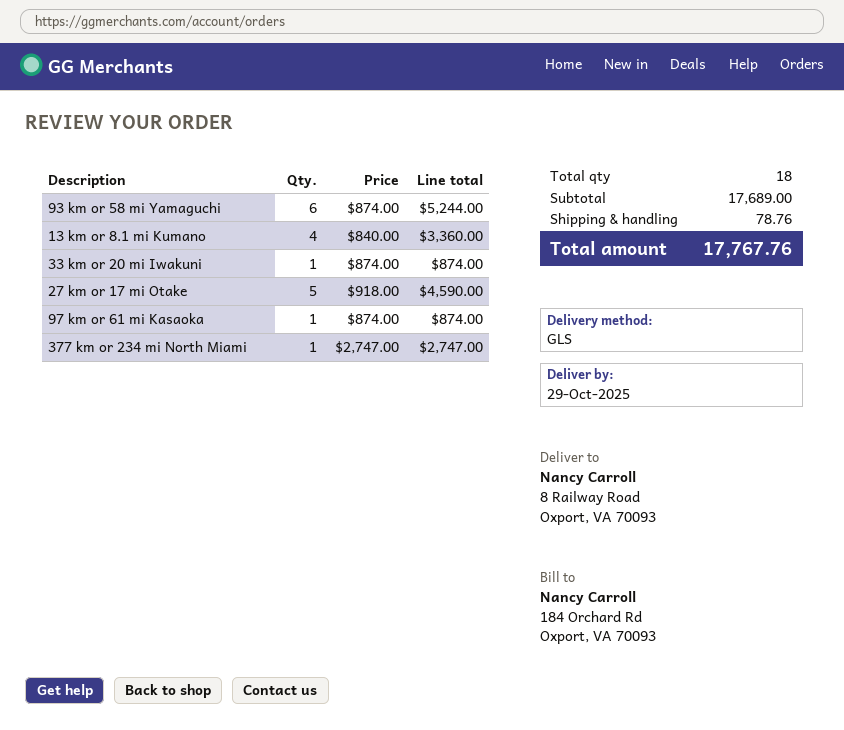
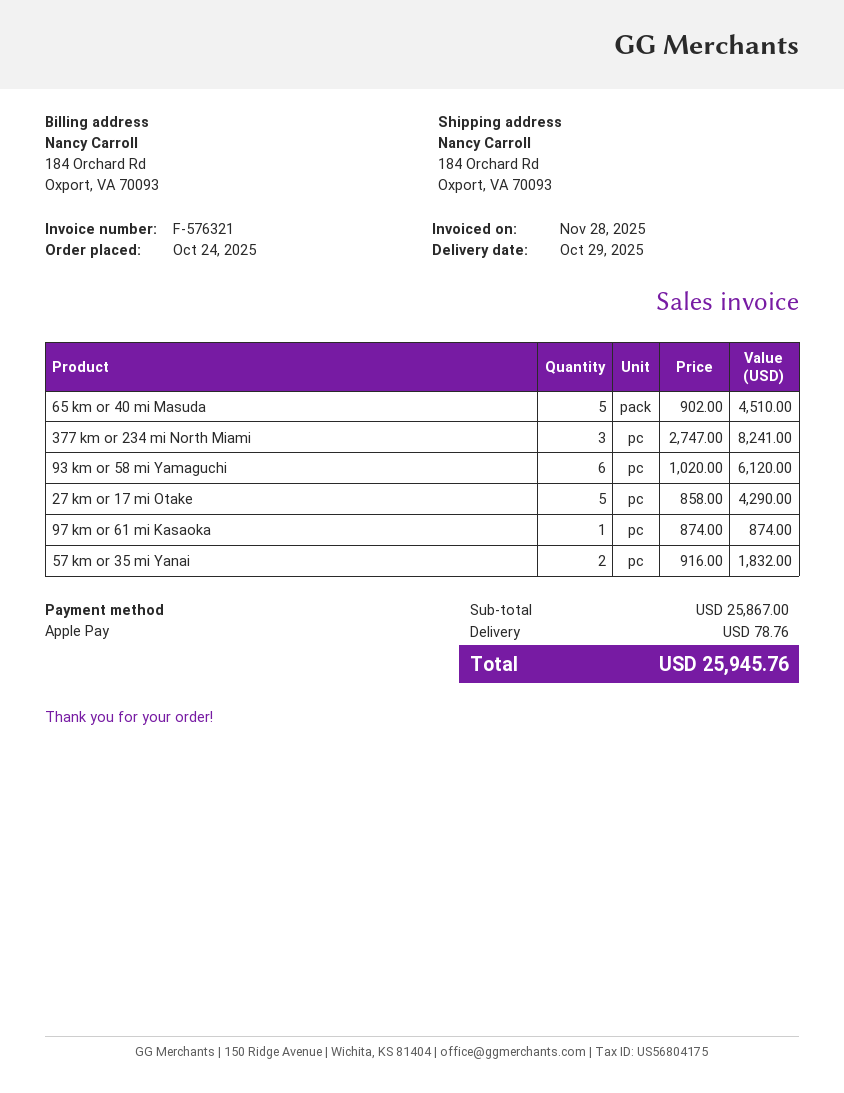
ship to: 8 Railway Road, Oxport, VA 70093 -> 184 Orchard Rd, Oxport, VA 70093
93 km or 58 mi Yamaguchi: 6 x 874.00 = 5244.00 -> 6 x 1020.00 = 6120.00
13 km or 8.1 mi Kumano: 4 x 840.00 = 3360.00 -> none
33 km or 20 mi Iwakuni: 1 x 874.00 = 874.00 -> none
27 km or 17 mi Otake: 5 x 918.00 = 4590.00 -> 5 x 858.00 = 4290.00
377 km or 234 mi North Miami: 1 x 2747.00 = 2747.00 -> 3 x 2747.00 = 8241.00
65 km or 40 mi Masuda: none -> 5 x 902.00 = 4510.00
57 km or 35 mi Yanai: none -> 2 x 916.00 = 1832.00
subtotal: 17689.00 -> 25867.00
total: 17767.76 -> 25945.76

